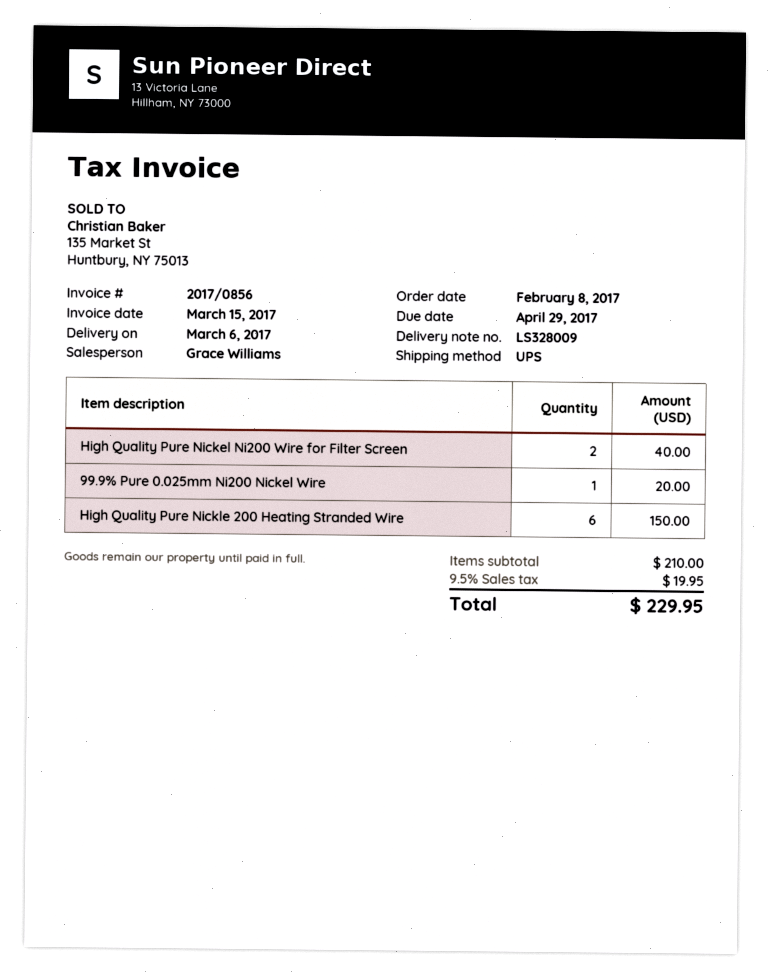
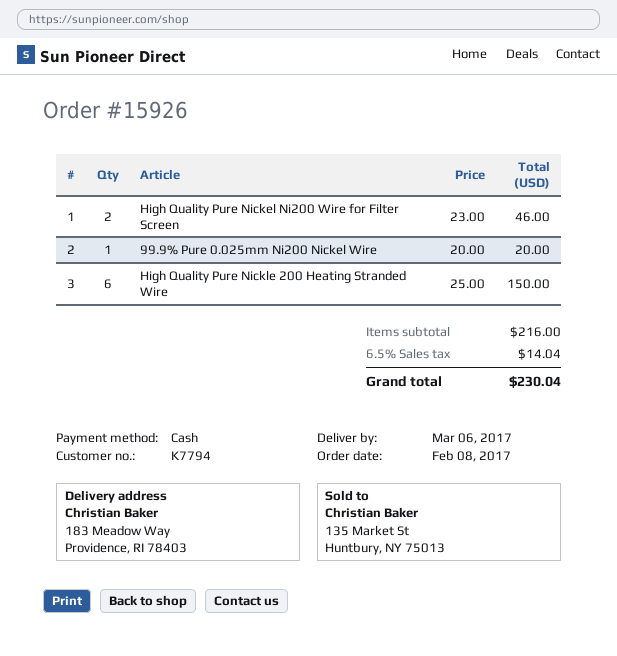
High Quality Pure Nickel Ni200 Wire for Filter Screen: 2 for 40.00 -> 2 for 46.00
subtotal: 210.00 -> 216.00
tax: 9.5% = 19.95 -> 6.5% = 14.04
total: 229.95 -> 230.04

